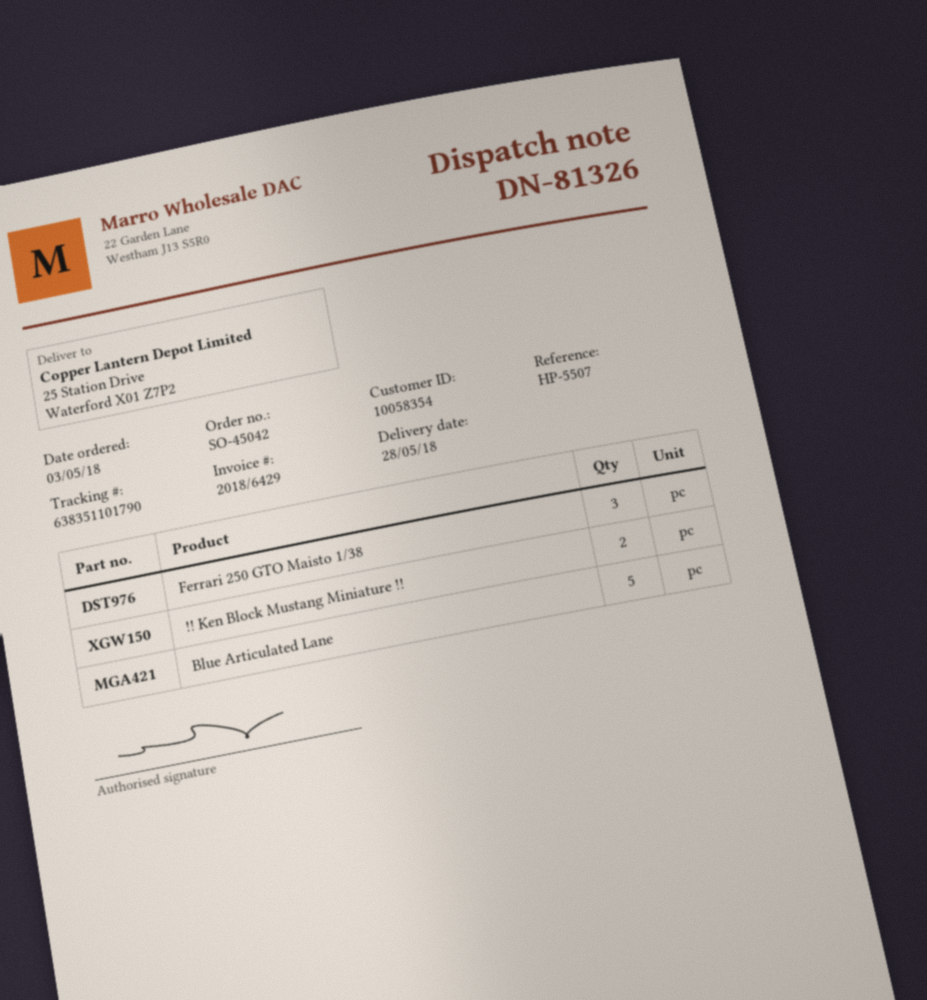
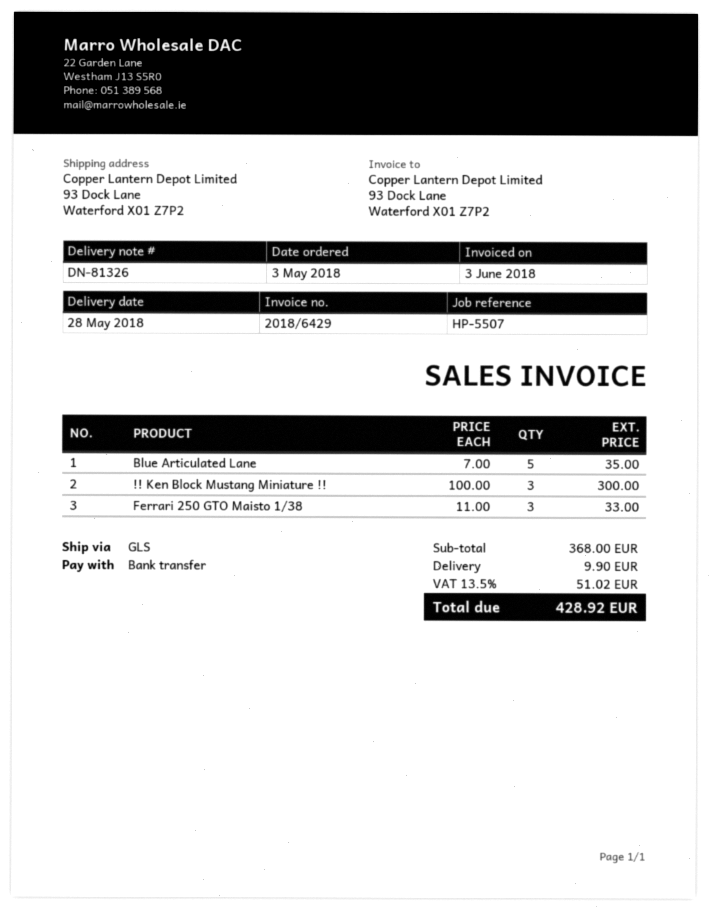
ship to: 25 Station Drive, Waterford X01 Z7P2 -> 93 Dock Lane, Waterford X01 Z7P2
!! Ken Block Mustang Miniature !!: 2 -> 3

